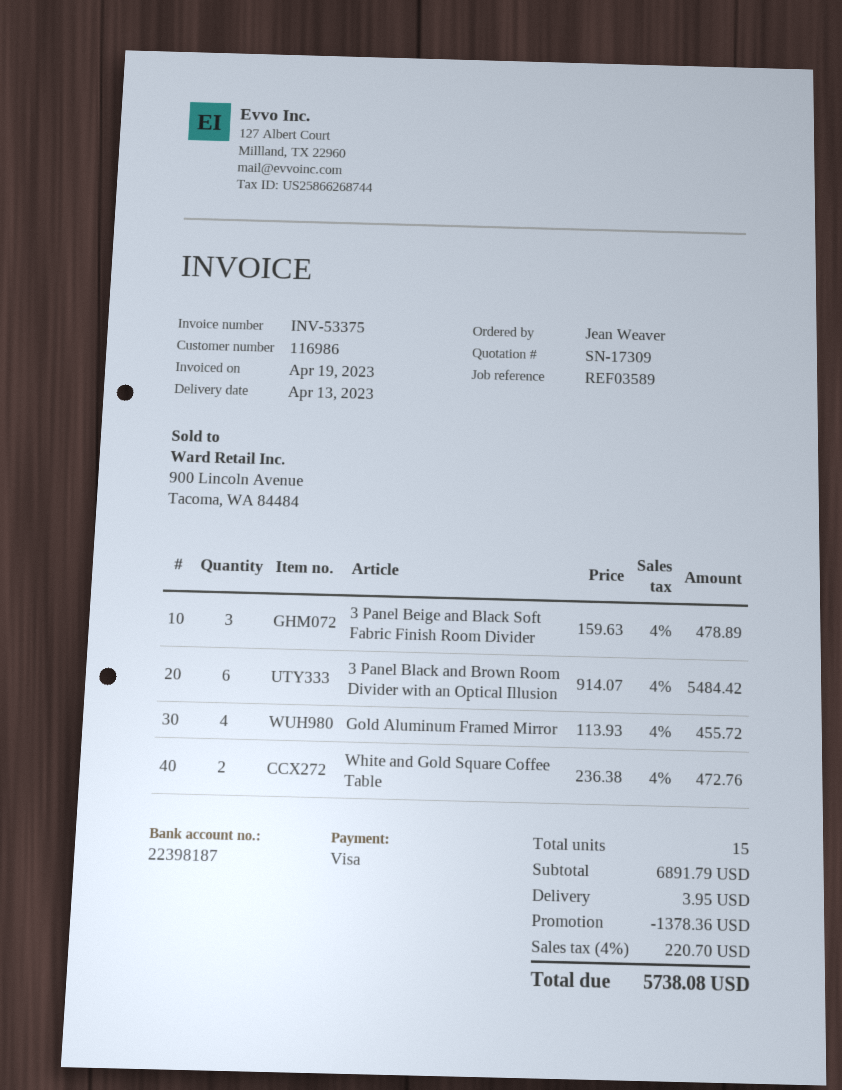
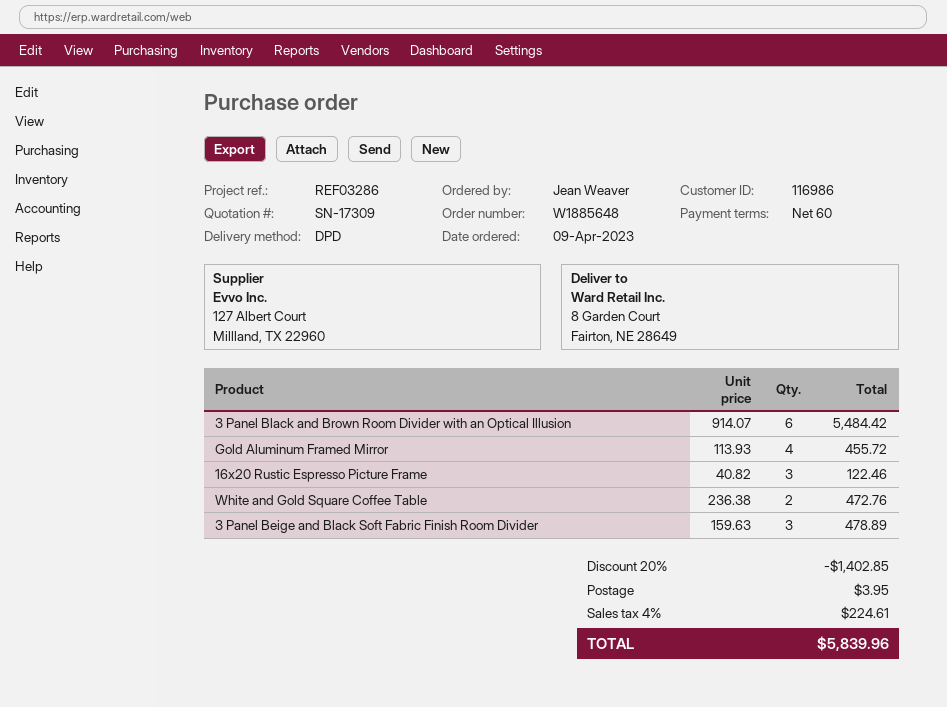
reference: REF03589 -> REF03286
16x20 Rustic Espresso Picture Frame: none -> 3 x 40.82 = 122.46
discount: 1378.36 -> 1402.85
tax: 4% = 220.70 -> 4% = 224.61
total: 5738.08 -> 5839.96

